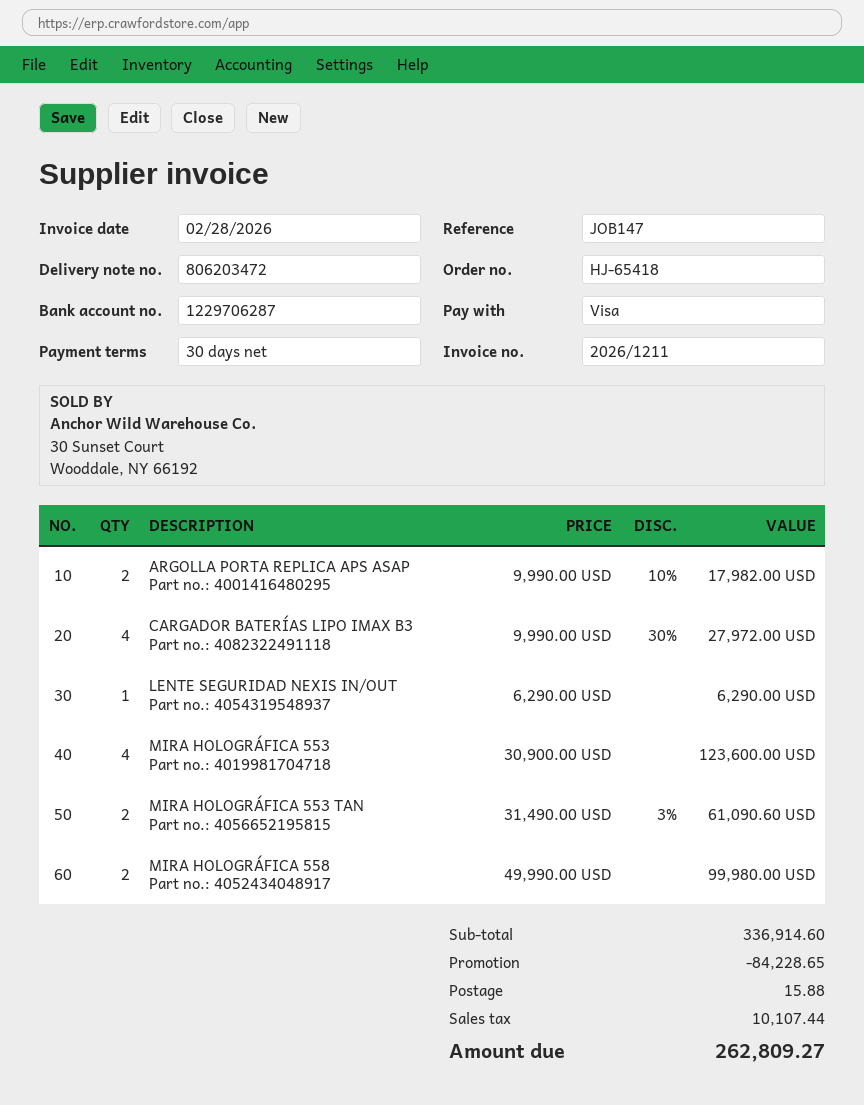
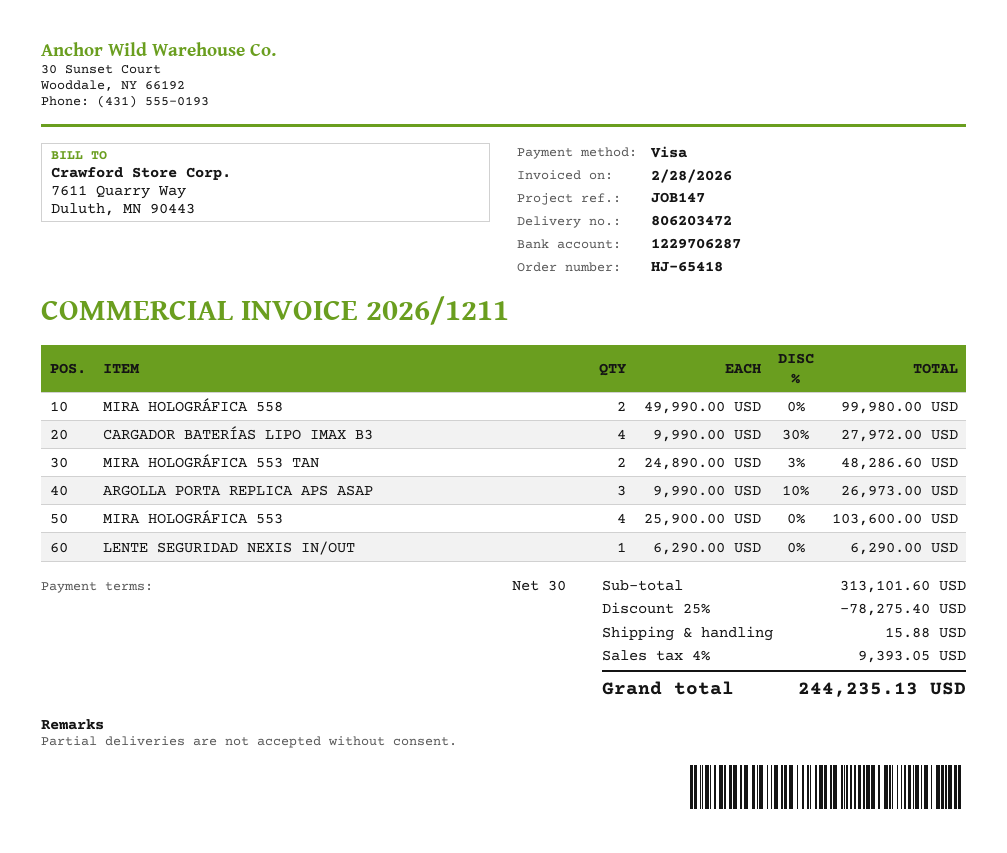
ARGOLLA PORTA REPLICA APS ASAP: 2 x 9990.00 - 10% = 17982.00 -> 3 x 9990.00 - 10% = 26973.00
MIRA HOLOGRÁFICA 553: 4 x 30900.00 = 123600.00 -> 4 x 25900.00 = 103600.00
MIRA HOLOGRÁFICA 553 TAN: 2 x 31490.00 - 3% = 61090.60 -> 2 x 24890.00 - 3% = 48286.60
subtotal: 336914.60 -> 313101.60
discount: 84228.65 -> 78275.40
tax: 10107.44 -> 9393.05
total: 262809.27 -> 244235.13

